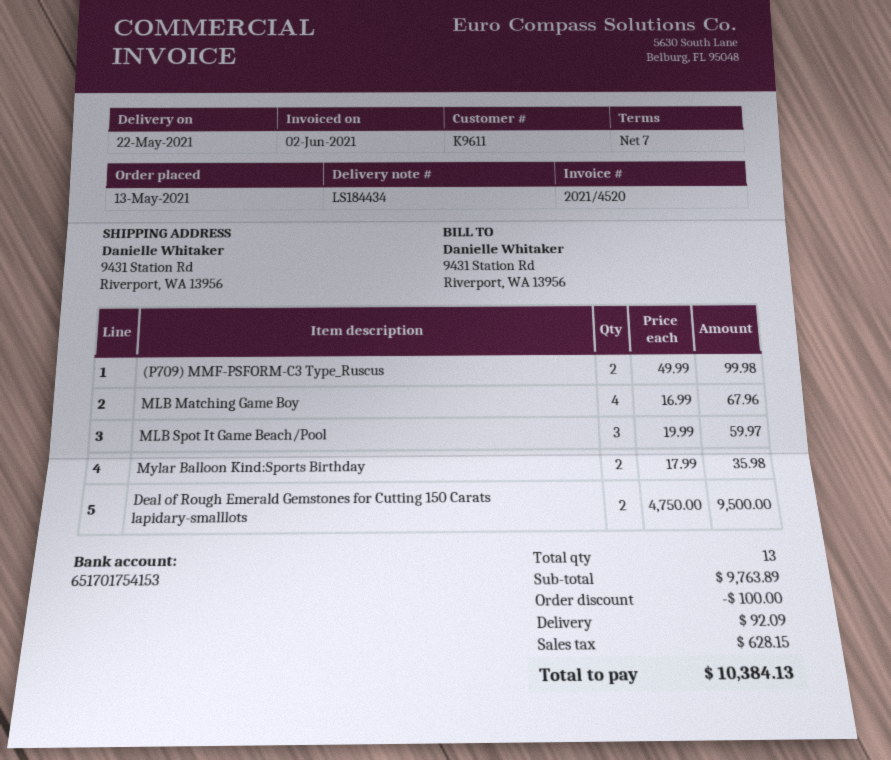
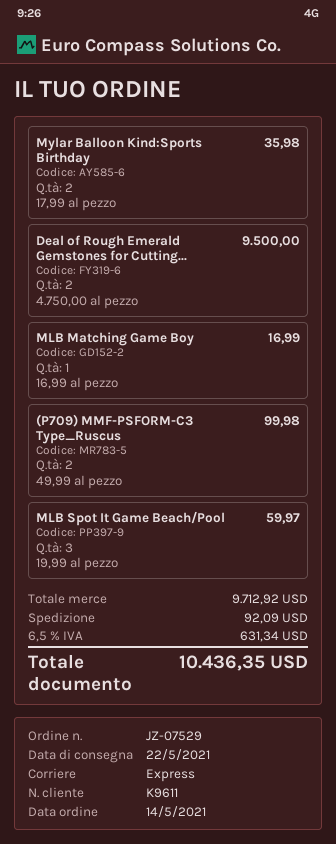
order date: 2021-05-13 -> 2021-05-14
MLB Matching Game Boy: 4 x 16.99 = 67.96 -> 1 x 16.99 = 16.99
subtotal: 9763.89 -> 9712.92
discount: 100.00 -> none
tax: 628.15 -> 631.34
total: 10384.13 -> 10436.35

